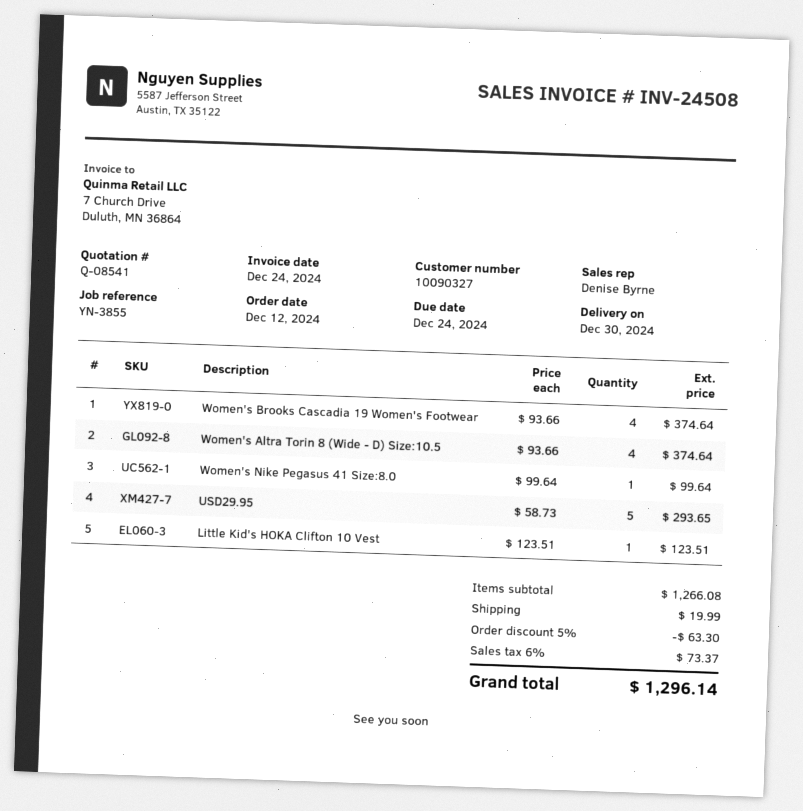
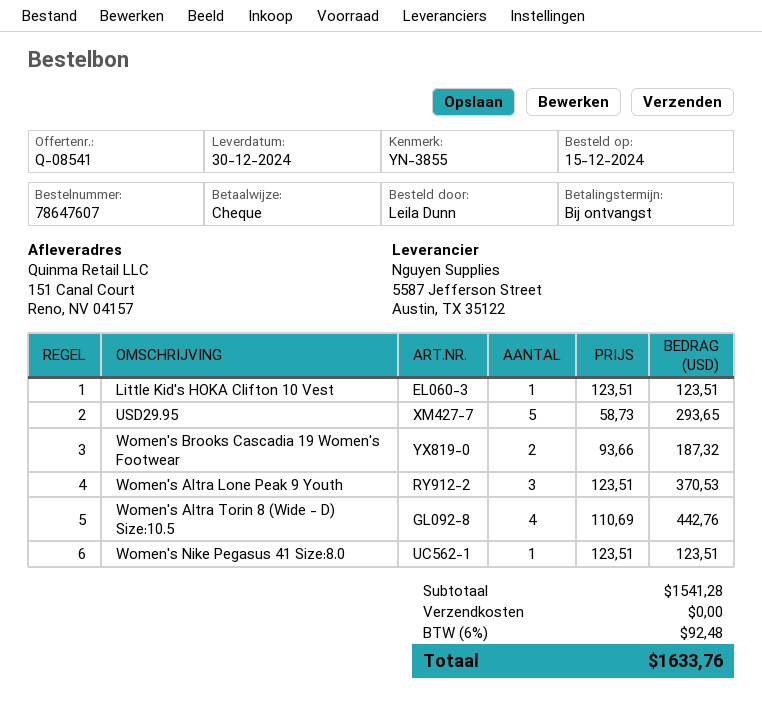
order date: 2024-12-12 -> 2024-12-15
Women's Brooks Cascadia 19 Women's Footwear: 4 x 93.66 = 374.64 -> 2 x 93.66 = 187.32
Women's Altra Torin 8 (Wide - D) Size:10.5: 4 x 93.66 = 374.64 -> 4 x 110.69 = 442.76
Women's Nike Pegasus 41 Size:8.0: 1 x 99.64 = 99.64 -> 1 x 123.51 = 123.51
Women's Altra Lone Peak 9 Youth: none -> 3 x 123.51 = 370.53
subtotal: 1266.08 -> 1541.28
discount: 5% = 63.30 -> none
shipping: 19.99 -> 0.00
tax: 6% = 73.37 -> 6% = 92.48
total: 1296.14 -> 1633.76

